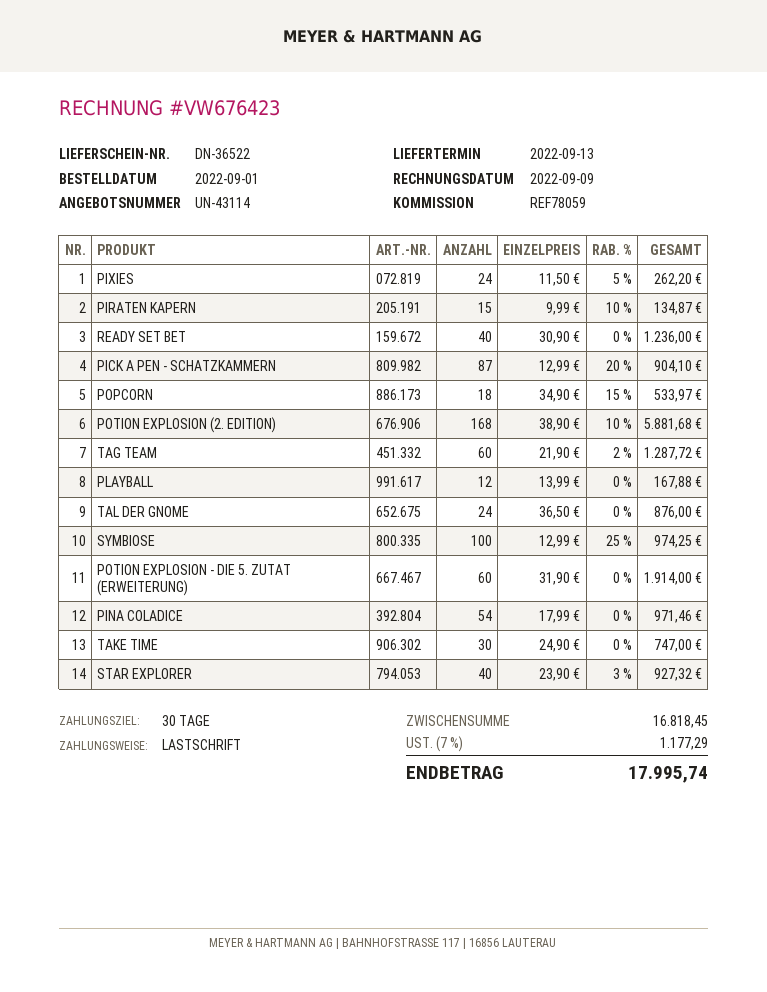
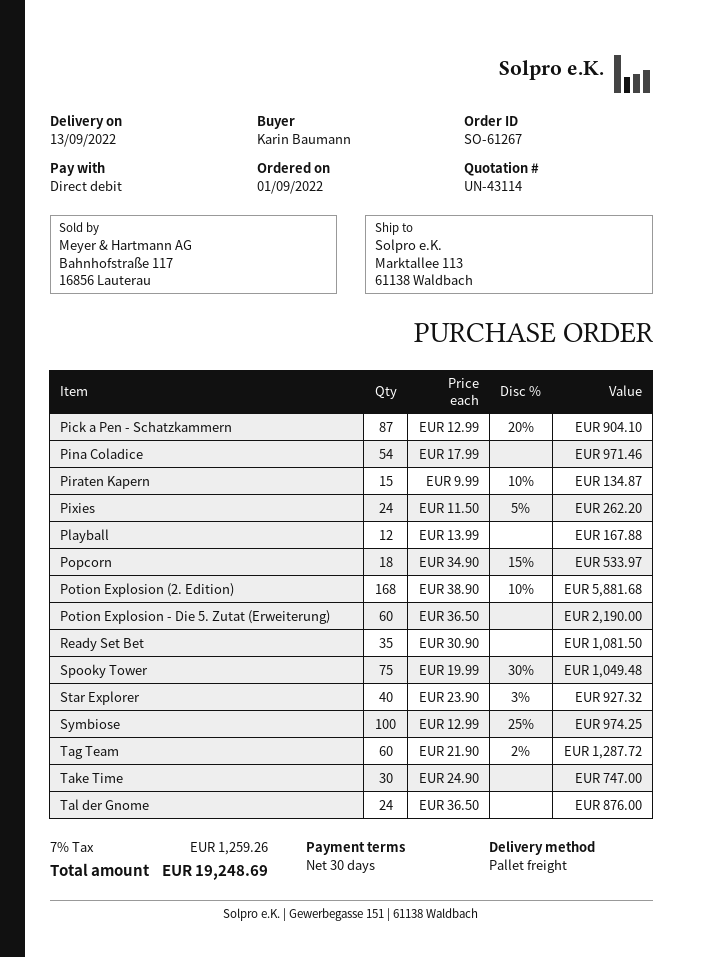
READY SET BET: 40 x 30.90 = 1236.00 -> 35 x 30.90 = 1081.50
POTION EXPLOSION - DIE 5. ZUTAT (ERWEITERUNG): 60 x 31.90 = 1914.00 -> 60 x 36.50 = 2190.00
Spooky Tower: none -> 75 x 19.99 - 30% = 1049.48
tax: 7% = 1177.29 -> 7% = 1259.26
total: 17995.74 -> 19248.69

